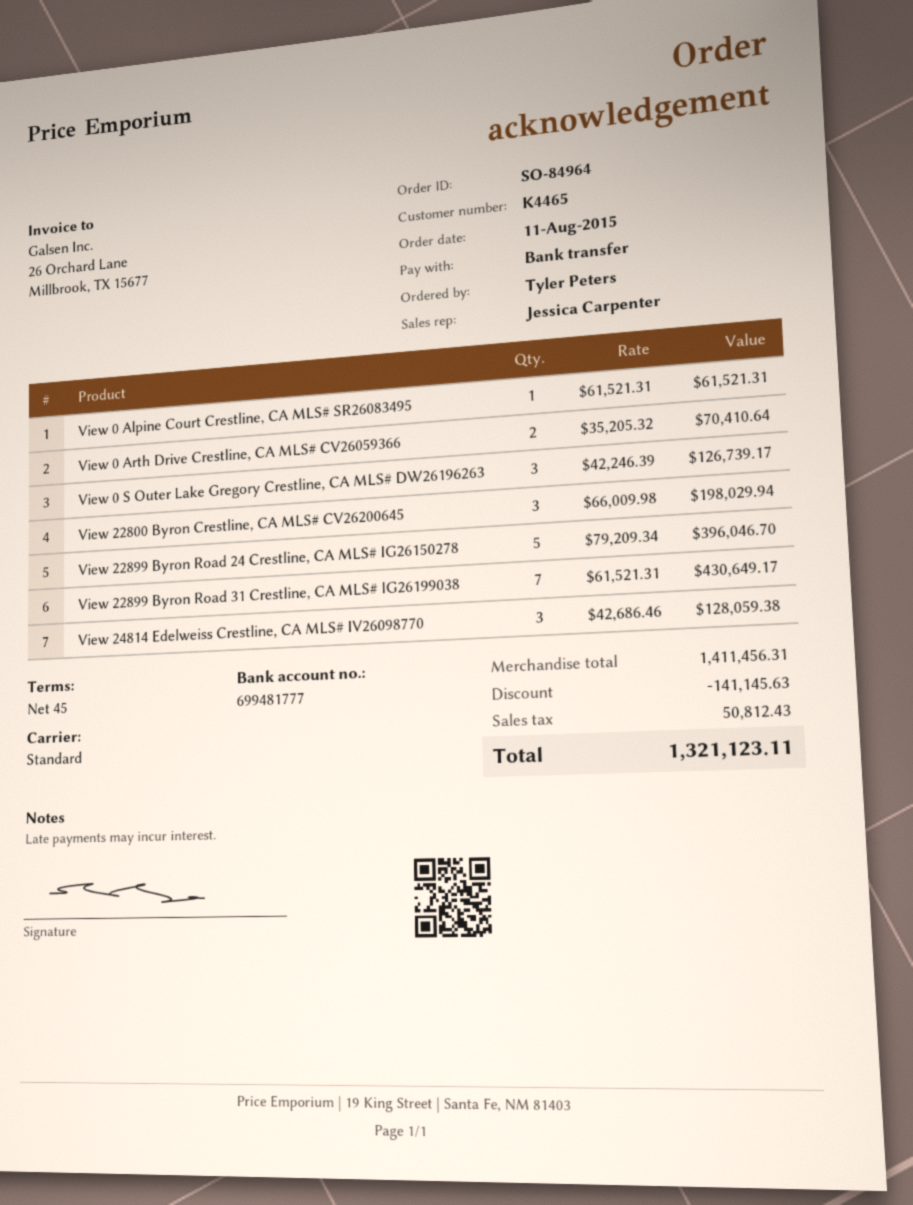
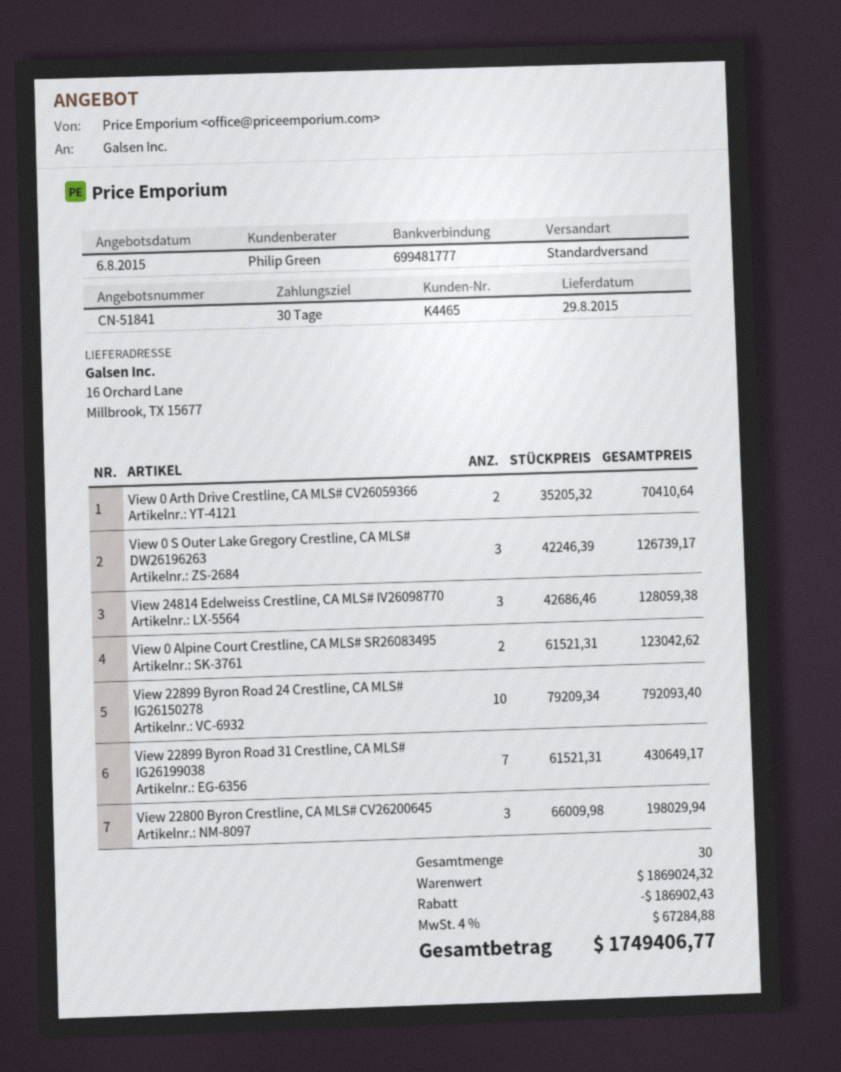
payment terms: 45 days -> 30 days
sales rep: Jessica Carpenter -> Philip Green
View 0 Alpine Court Crestline, CA MLS# SR26083495: 1 x 61521.31 = 61521.31 -> 2 x 61521.31 = 123042.62
View 22899 Byron Road 24 Crestline, CA MLS# IG26150278: 5 x 79209.34 = 396046.70 -> 10 x 79209.34 = 792093.40
subtotal: 1411456.31 -> 1869024.32
discount: 141145.63 -> 186902.43
tax: 50812.43 -> 67284.88
total: 1321123.11 -> 1749406.77

